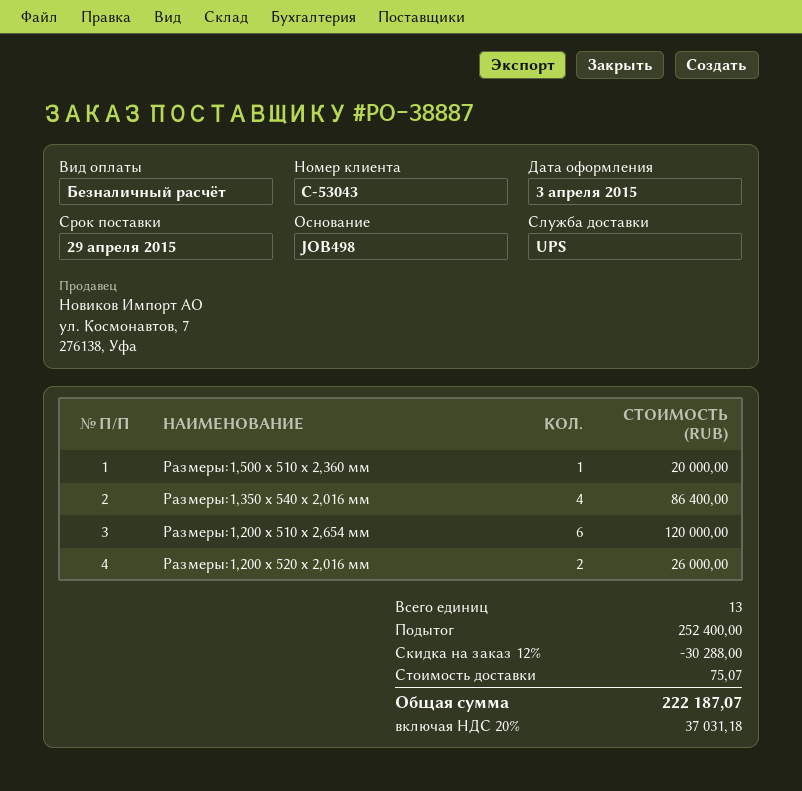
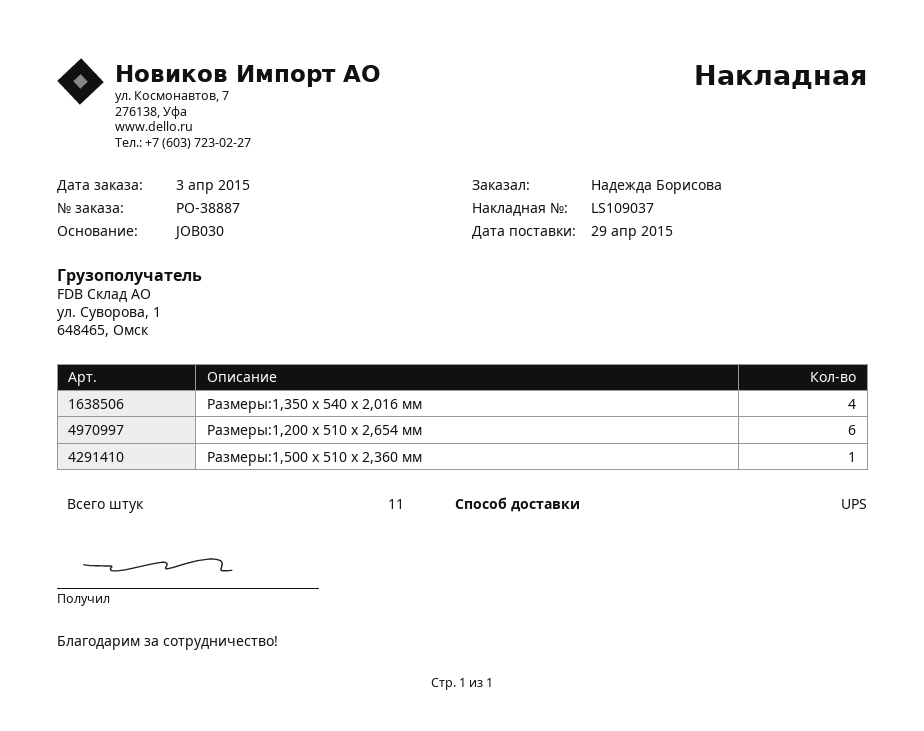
reference: JOB498 -> JOB030
Размеры:1,200 х 520 х 2,016 мм: 2 -> none
total quantity: 13 -> 11

